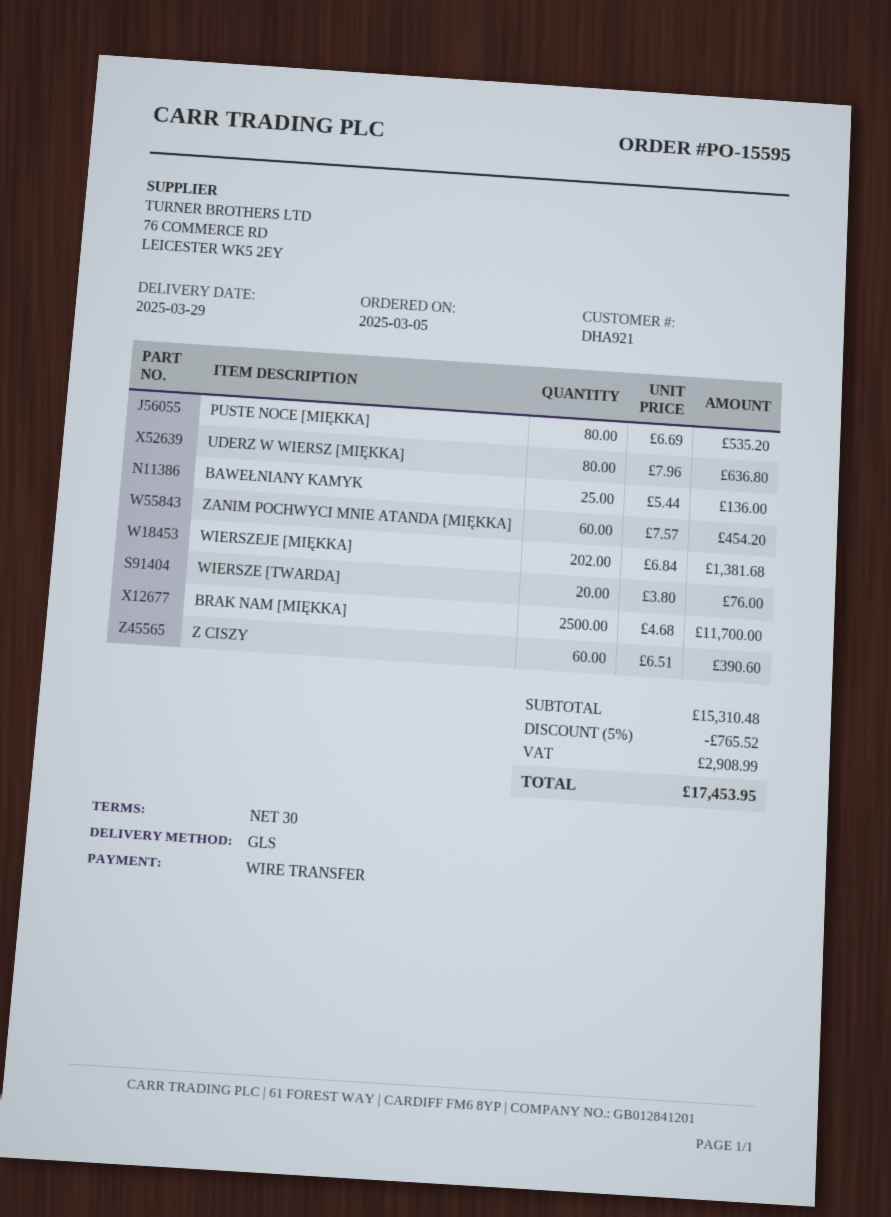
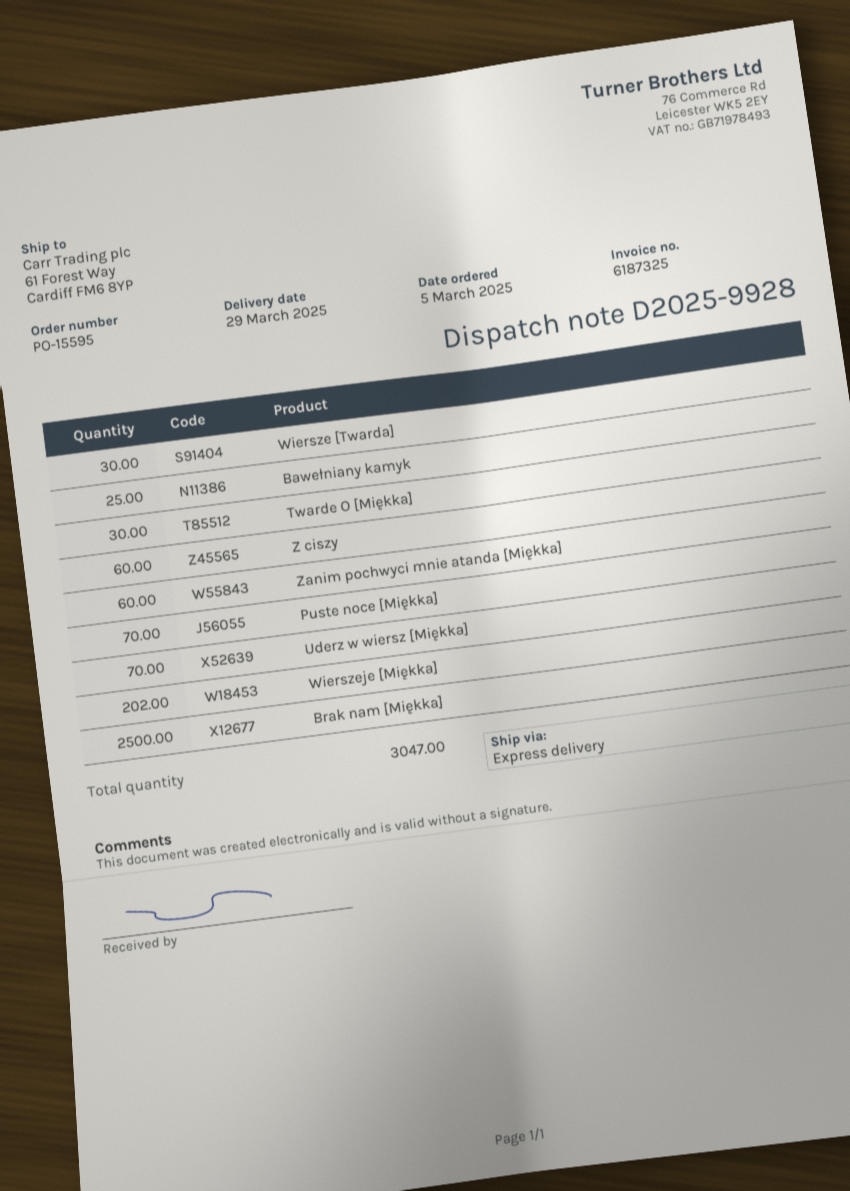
shipping method: GLS -> express
PUSTE NOCE [MIĘKKA]: 80 -> 70
UDERZ W WIERSZ [MIĘKKA]: 80 -> 70
WIERSZE [TWARDA]: 20 -> 30
Twarde O [Miękka]: none -> 30

